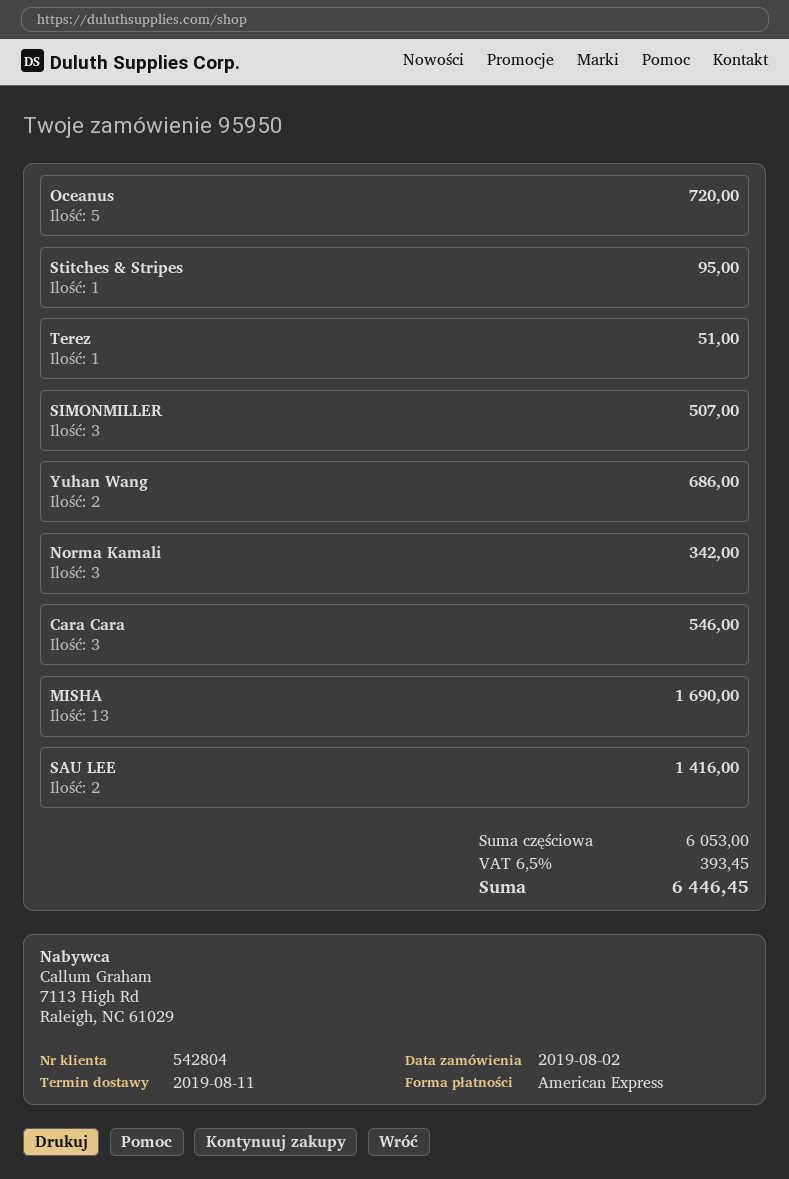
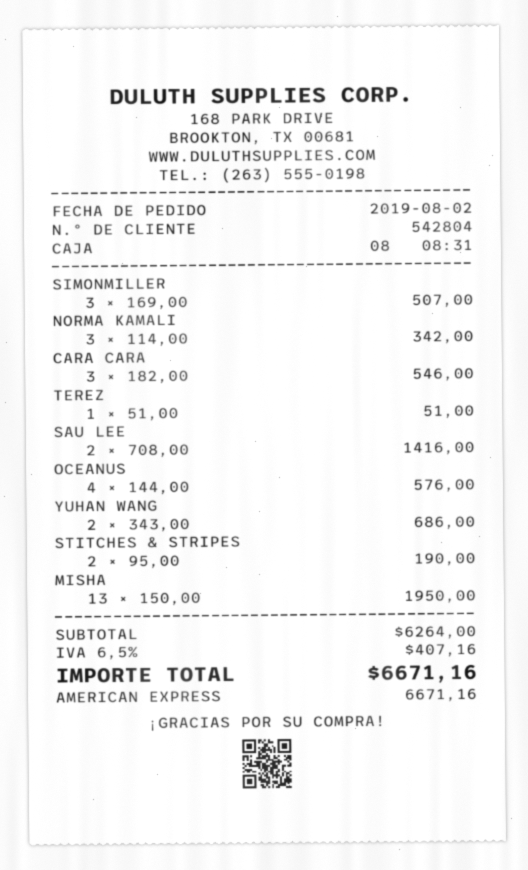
Oceanus: 5 for 720.00 -> 4 for 576.00
Stitches & Stripes: 1 for 95.00 -> 2 for 190.00
MISHA: 13 for 1690.00 -> 13 for 1950.00
subtotal: 6053.00 -> 6264.00
tax: 6.5% = 393.45 -> 6.5% = 407.16
total: 6446.45 -> 6671.16

